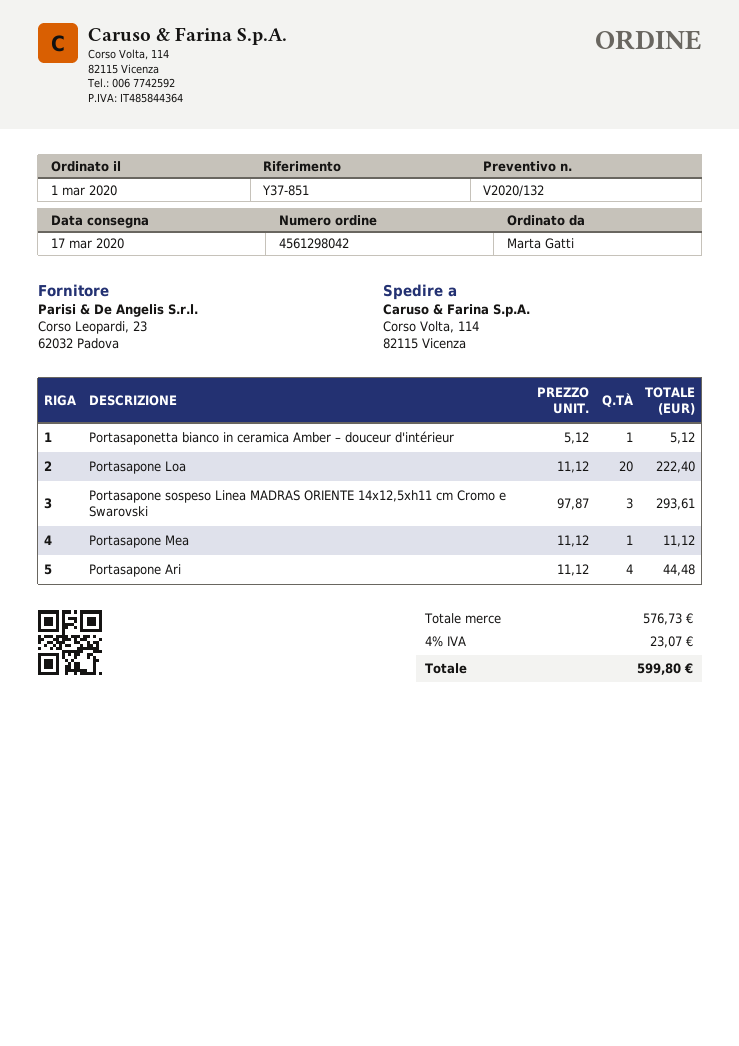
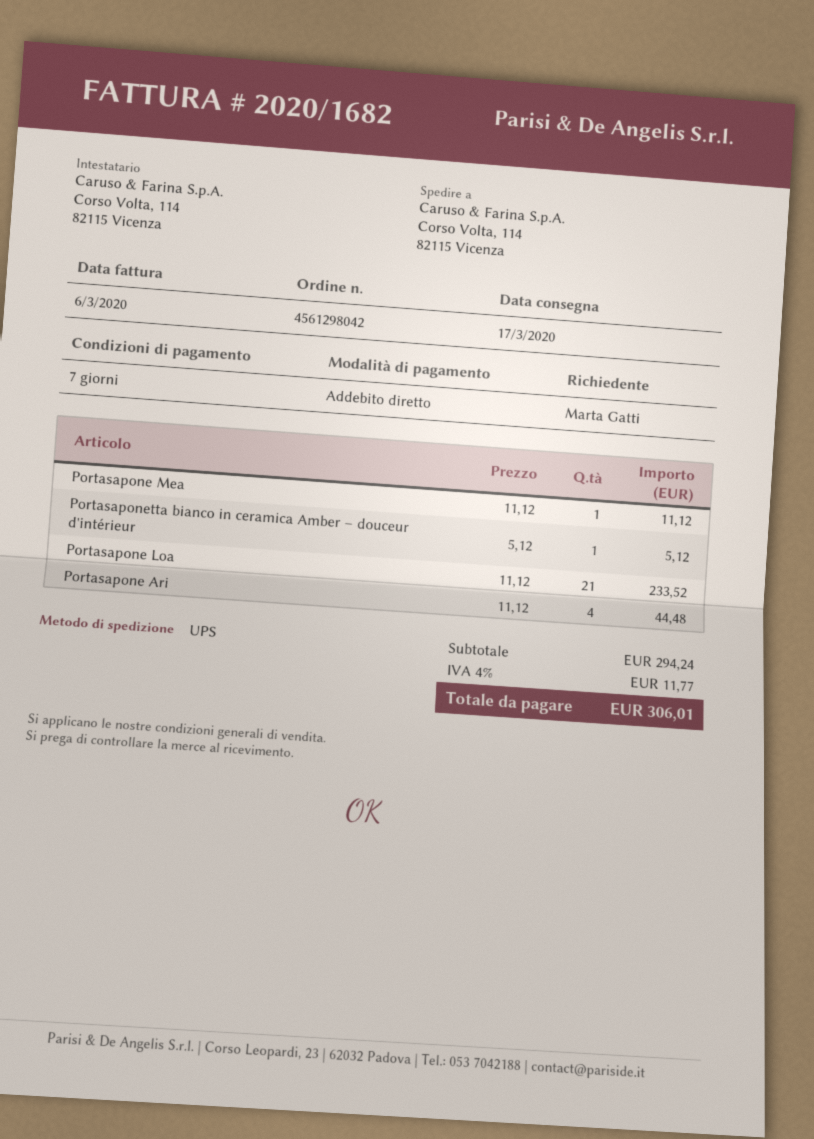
Portasapone Loa: 20 x 11.12 = 222.40 -> 21 x 11.12 = 233.52
Portasapone sospeso Linea MADRAS ORIENTE 14x12,5xh11 cm Cromo e Swarovski: 3 x 97.87 = 293.61 -> none
subtotal: 576.73 -> 294.24
tax: 4% = 23.07 -> 4% = 11.77
total: 599.80 -> 306.01

